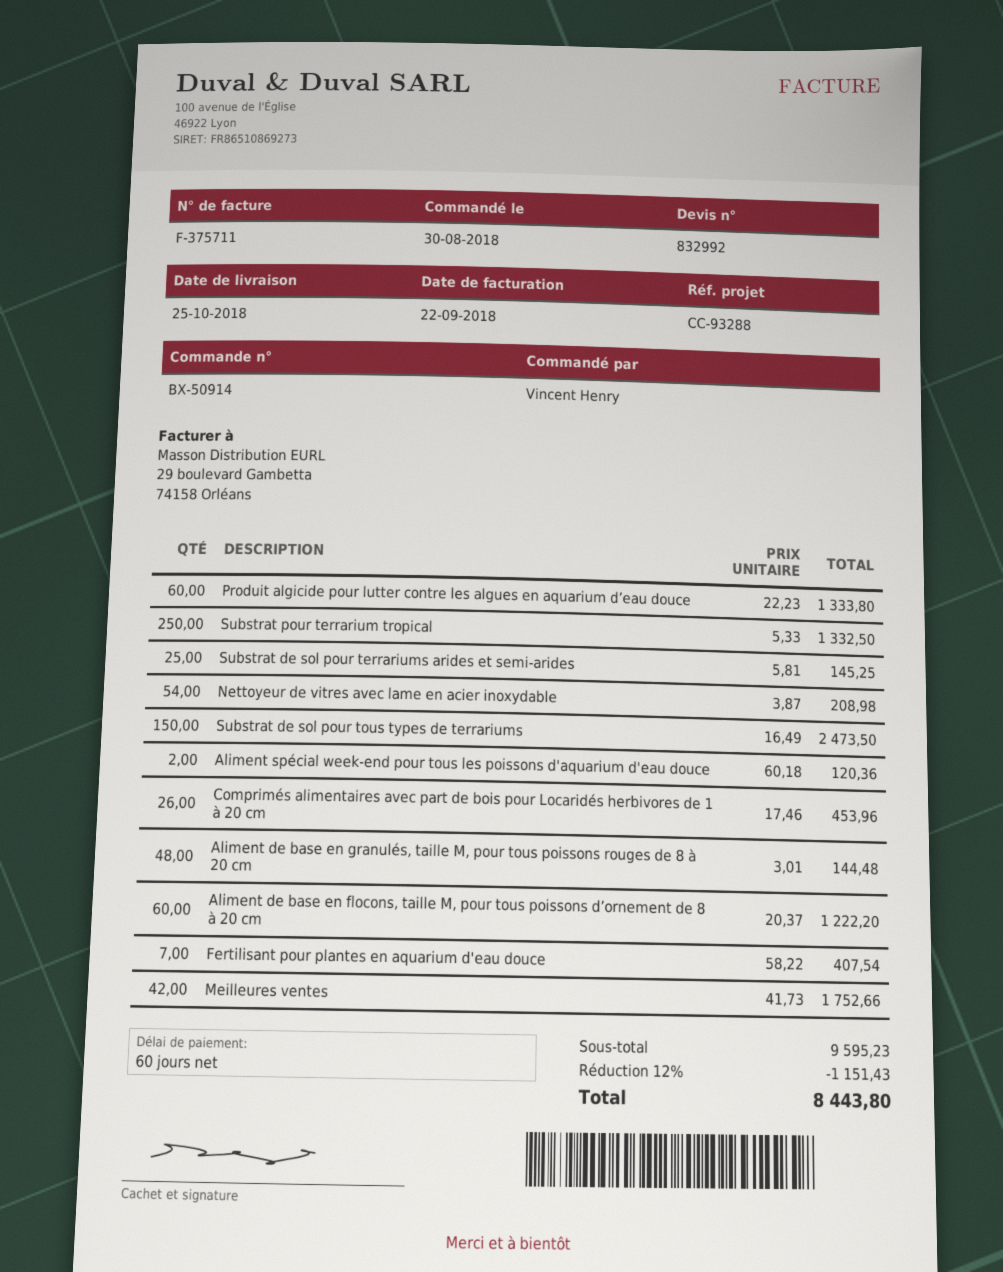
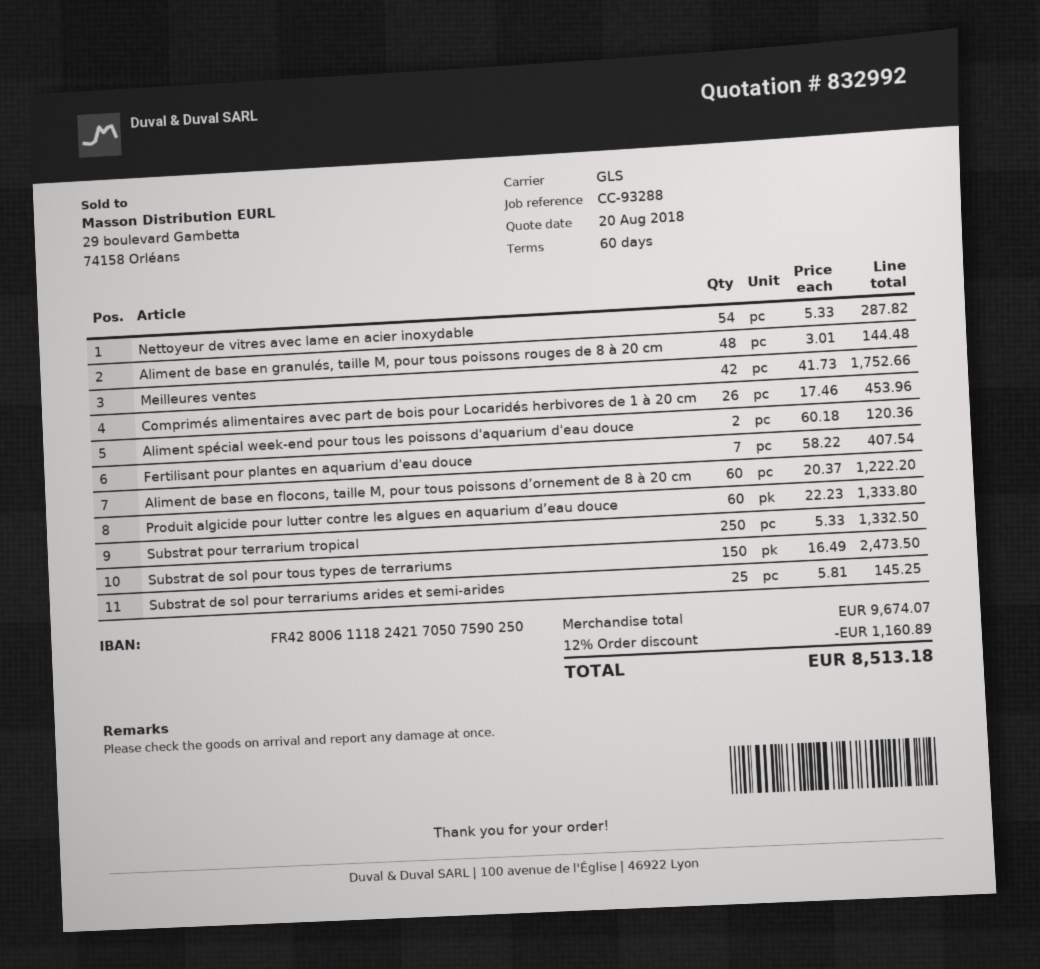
Nettoyeur de vitres avec lame en acier inoxydable: 54 x 3.87 = 208.98 -> 54 x 5.33 = 287.82
subtotal: 9595.23 -> 9674.07
discount: 12% = 1151.43 -> 12% = 1160.89
total: 8443.80 -> 8513.18

